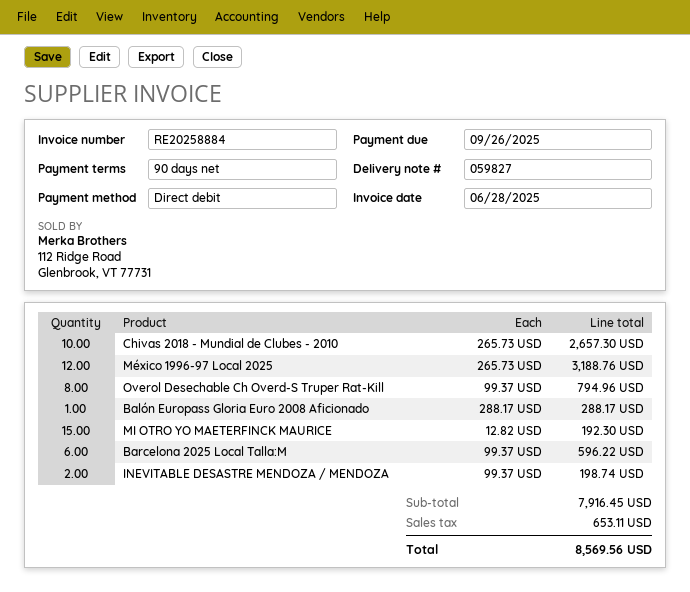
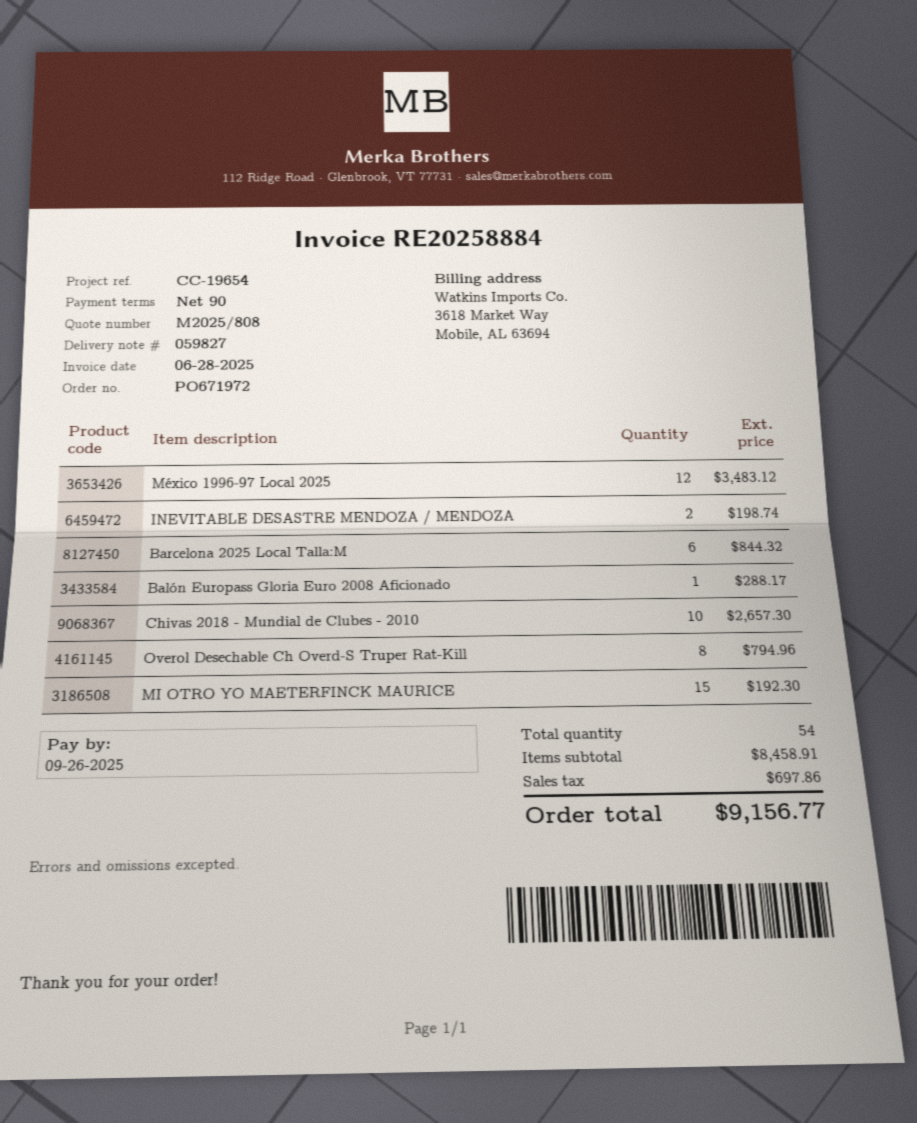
México 1996-97 Local 2025: 12 for 3188.76 -> 12 for 3483.12
Barcelona 2025 Local Talla:M: 6 for 596.22 -> 6 for 844.32
subtotal: 7916.45 -> 8458.91
tax: 653.11 -> 697.86
total: 8569.56 -> 9156.77

